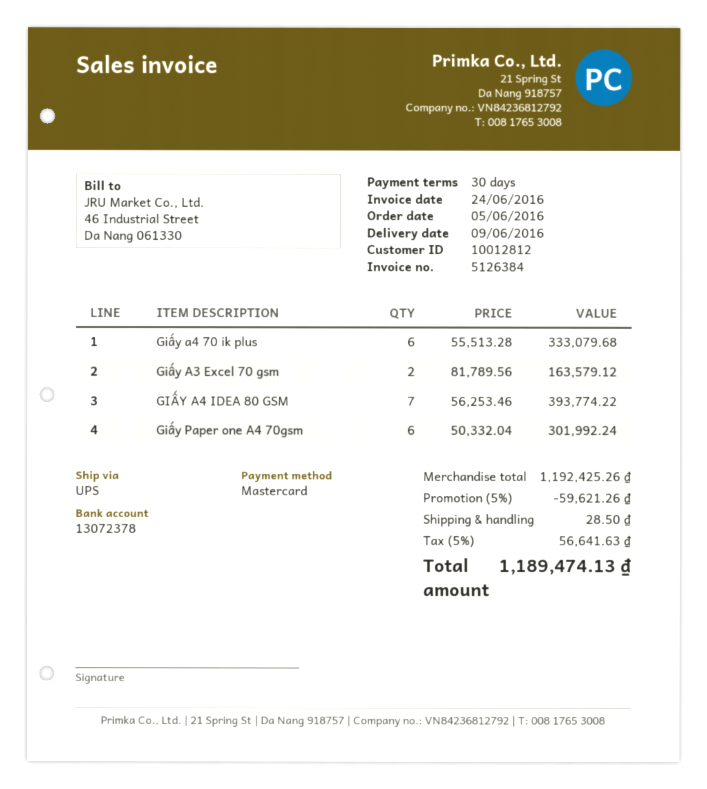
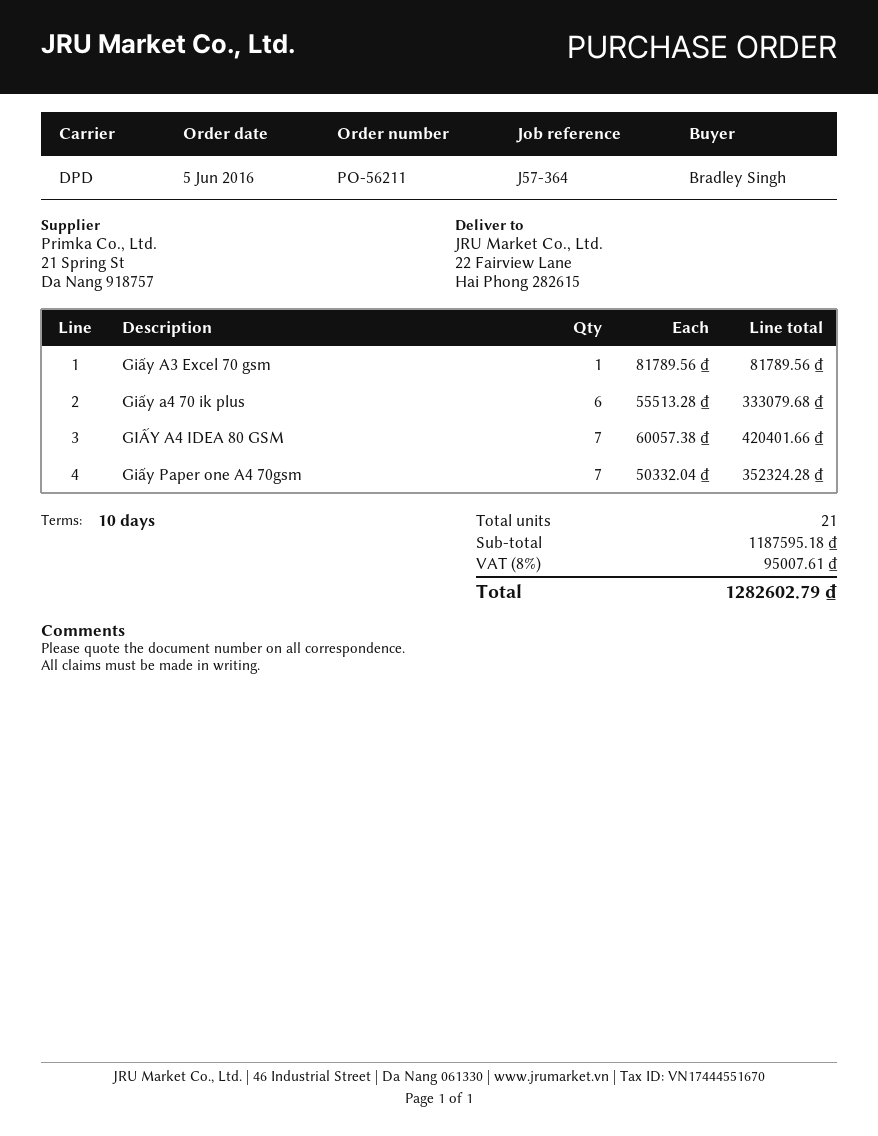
payment terms: 30 days -> 10 days
shipping method: UPS -> DPD
Giấy A3 Excel 70 gsm: 2 x 81789.56 = 163579.12 -> 1 x 81789.56 = 81789.56
GIẤY A4 IDEA 80 GSM: 7 x 56253.46 = 393774.22 -> 7 x 60057.38 = 420401.66
Giấy Paper one A4 70gsm: 6 x 50332.04 = 301992.24 -> 7 x 50332.04 = 352324.28
subtotal: 1192425.26 -> 1187595.18
discount: 5% = 59621.26 -> none
shipping: 28.50 -> none
tax: 5% = 56641.63 -> 8% = 95007.61
total: 1189474.13 -> 1282602.79

